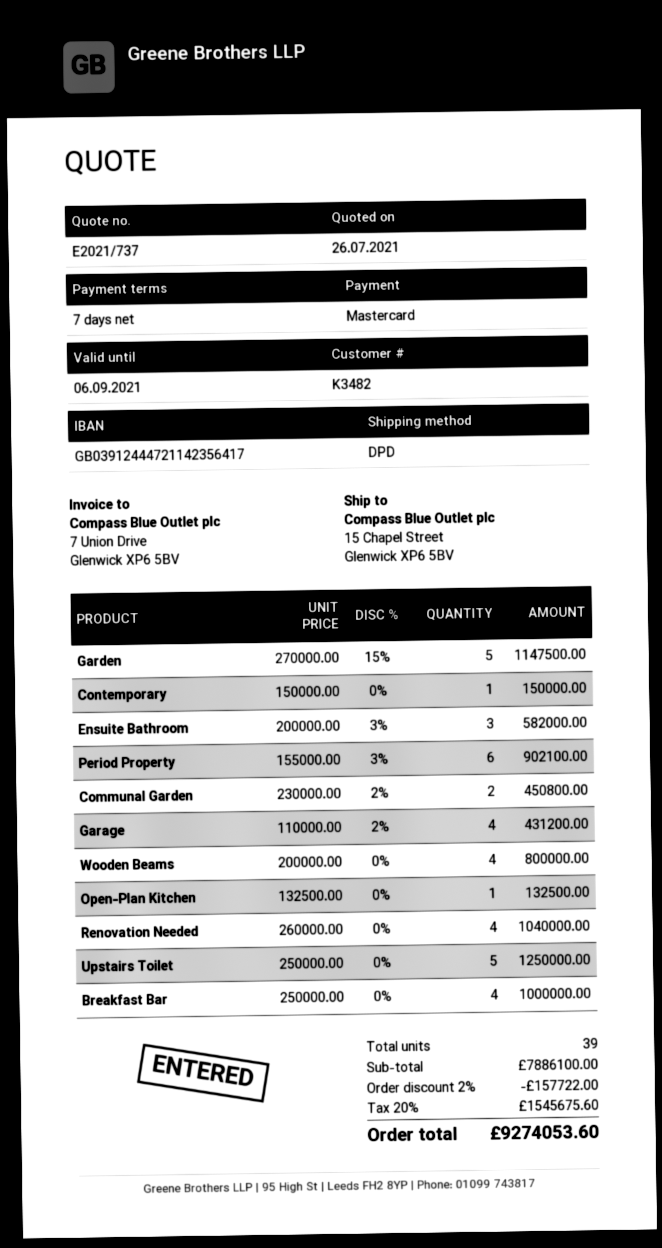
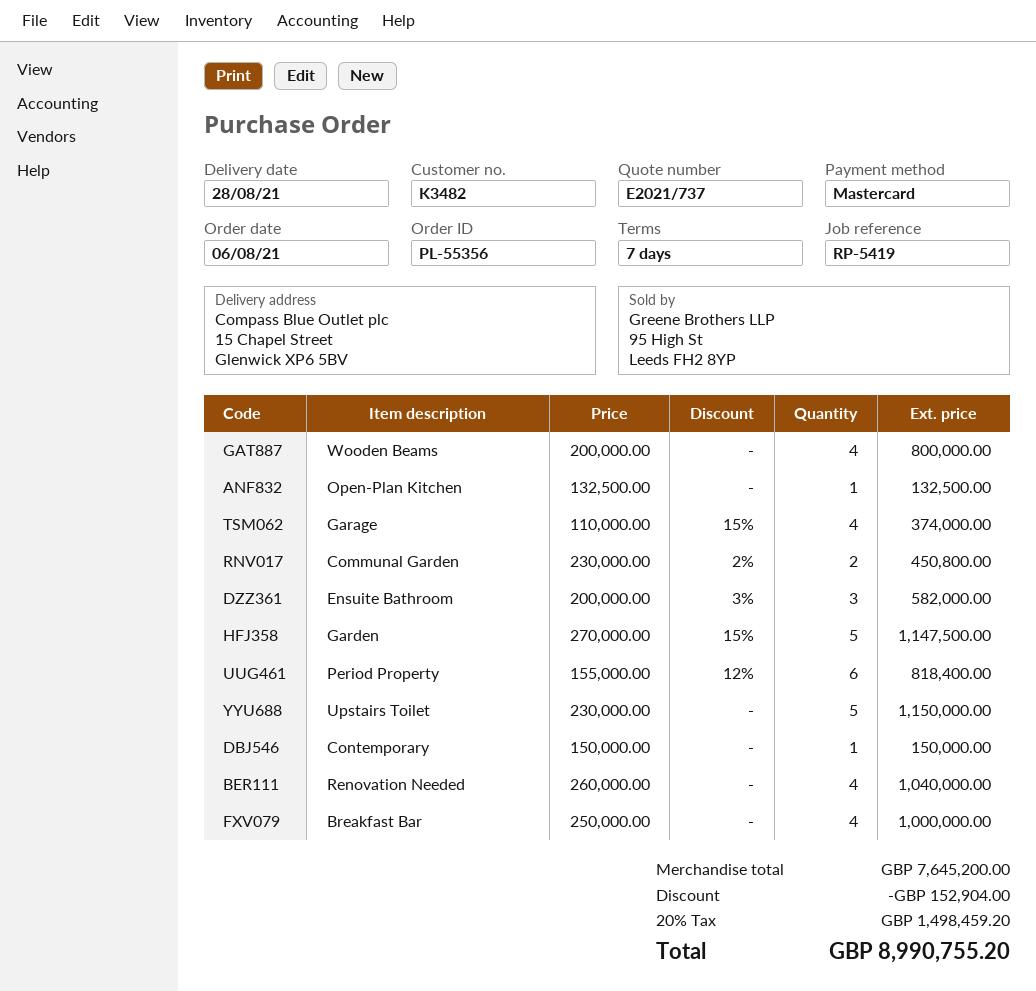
Period Property: 6 x 155000.00 - 3% = 902100.00 -> 6 x 155000.00 - 12% = 818400.00
Garage: 4 x 110000.00 - 2% = 431200.00 -> 4 x 110000.00 - 15% = 374000.00
Upstairs Toilet: 5 x 250000.00 = 1250000.00 -> 5 x 230000.00 = 1150000.00
subtotal: 7886100.00 -> 7645200.00
discount: 157722.00 -> 152904.00
tax: 20% = 1545675.60 -> 20% = 1498459.20
total: 9274053.60 -> 8990755.20

